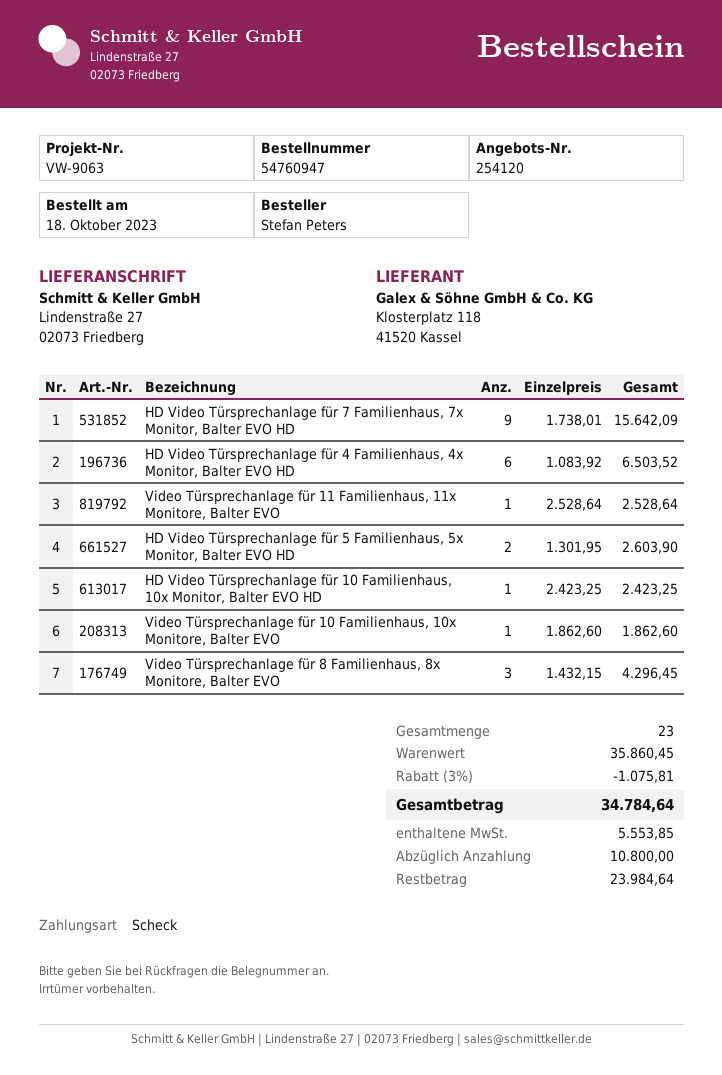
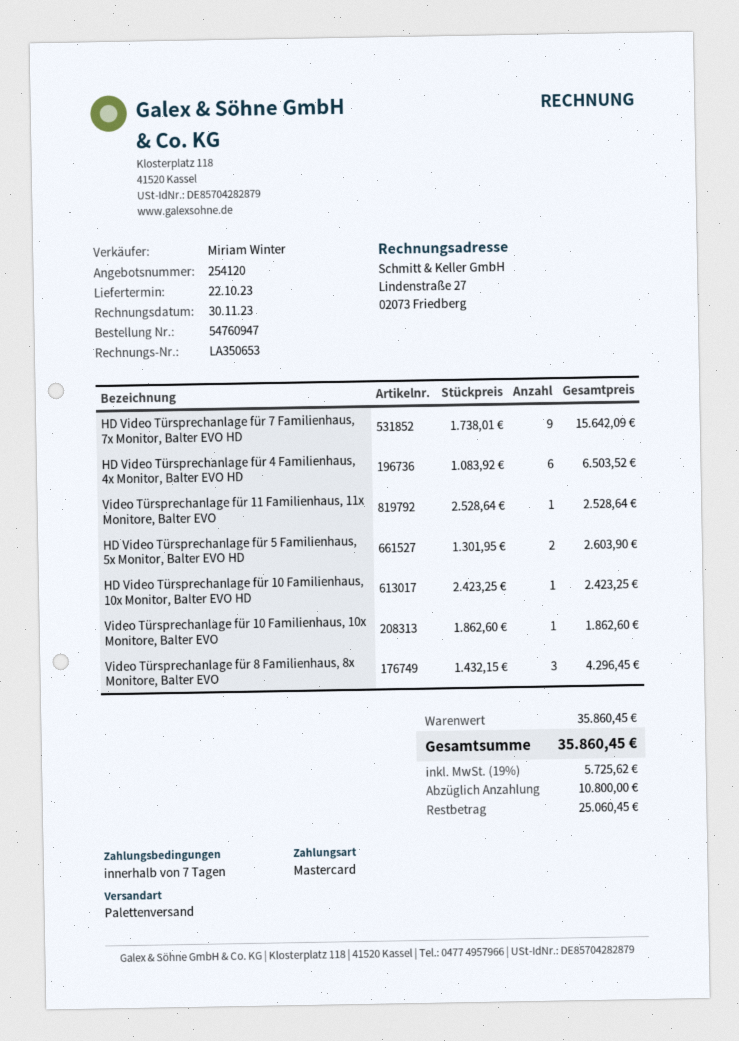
payment method: cheque -> Mastercard
discount: 3% = 1075.81 -> none
tax: 5553.85 -> 5725.62
total: 34784.64 -> 35860.45
balance: 23984.64 -> 25060.45

